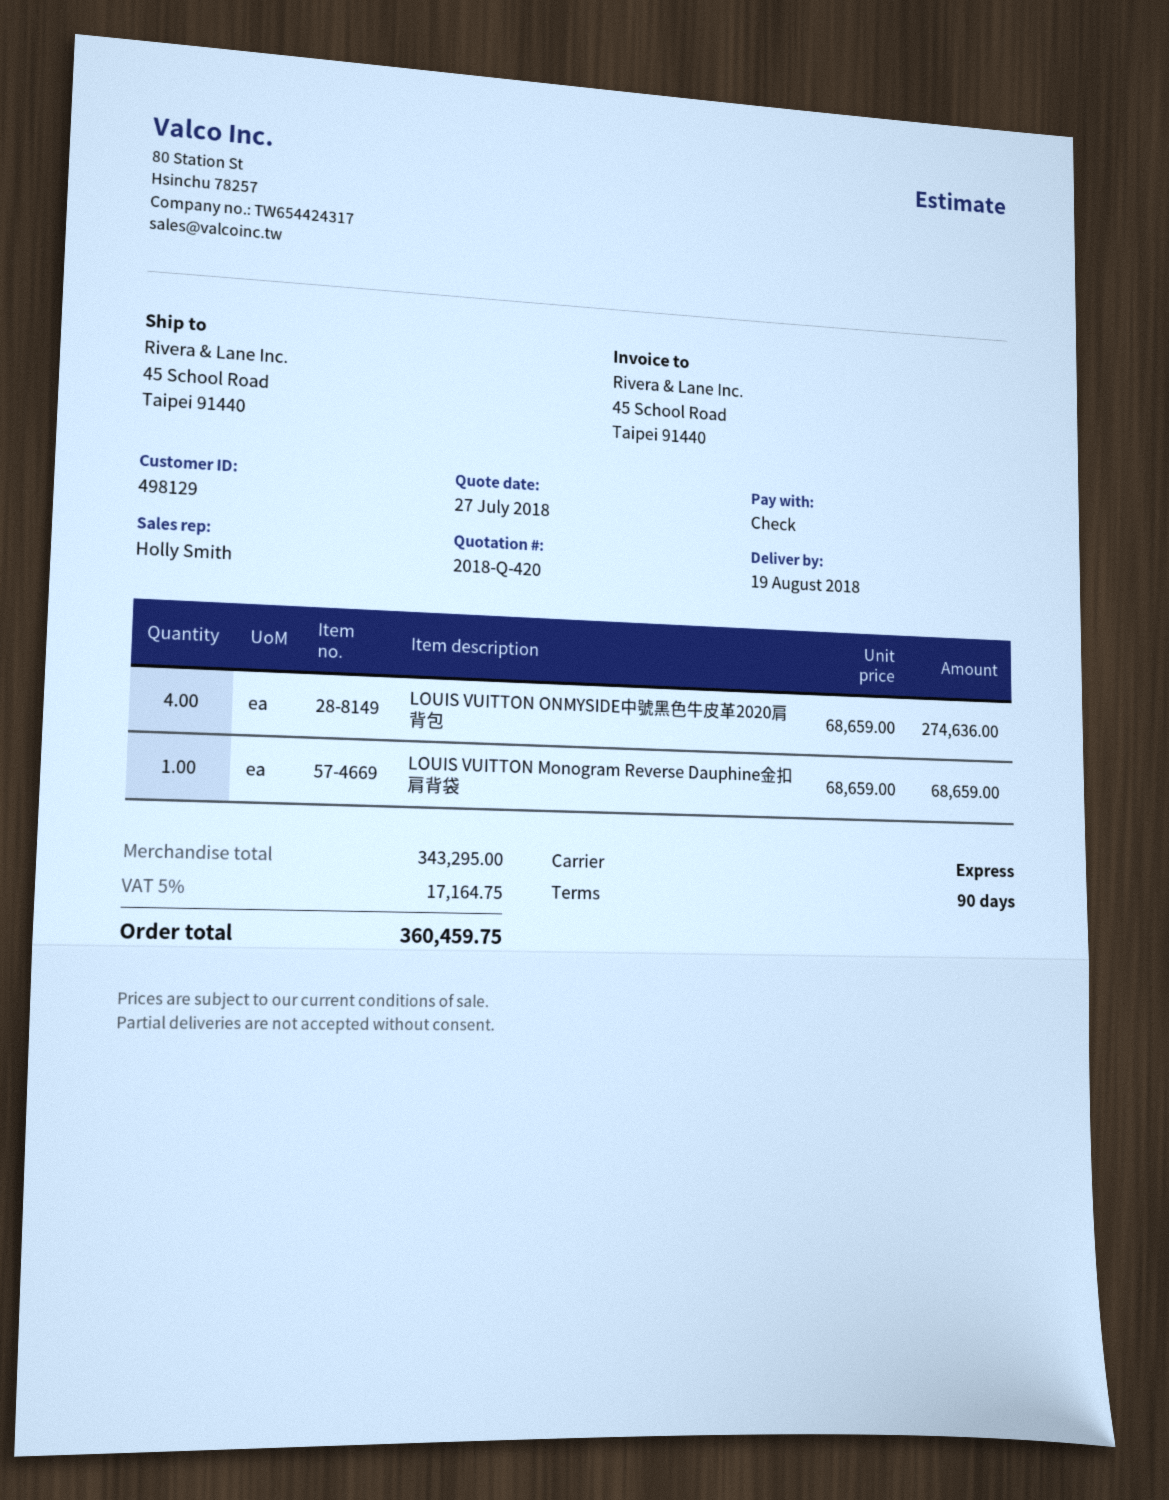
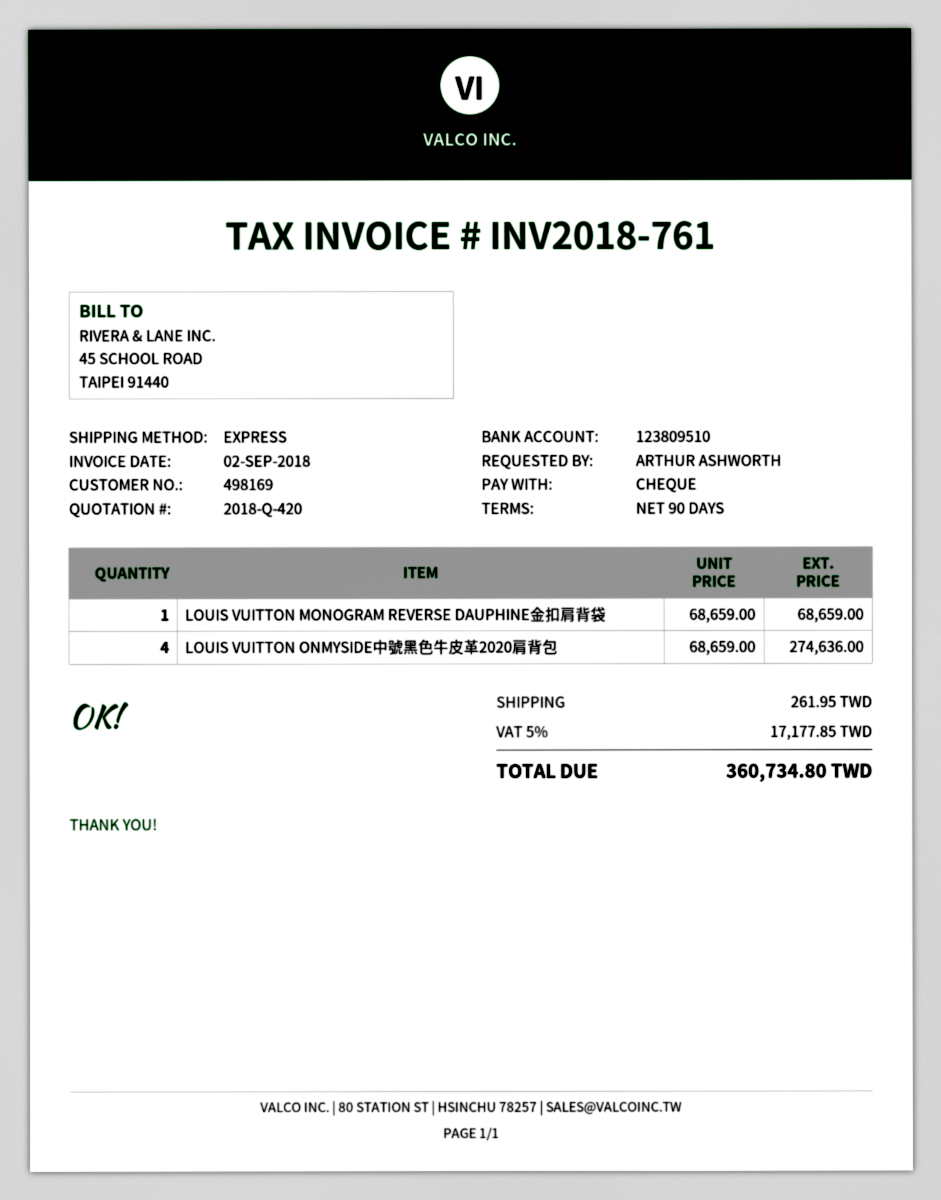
customer number: 498129 -> 498169
shipping: none -> 261.95
tax: 5% = 17164.75 -> 5% = 17177.85
total: 360459.75 -> 360734.80

